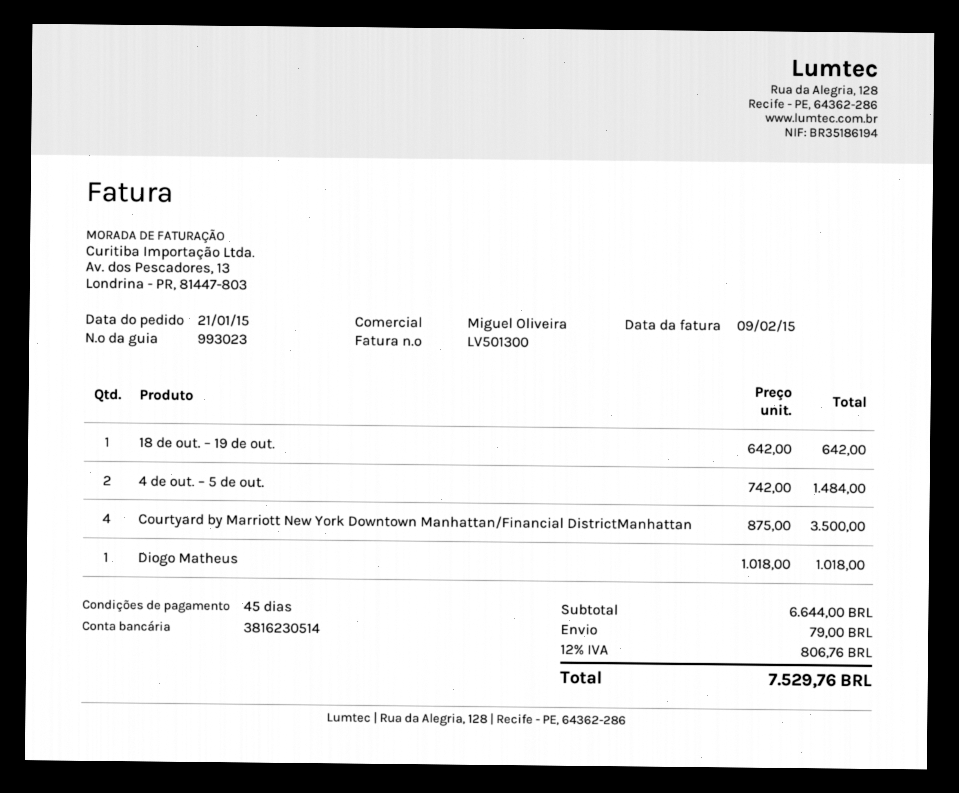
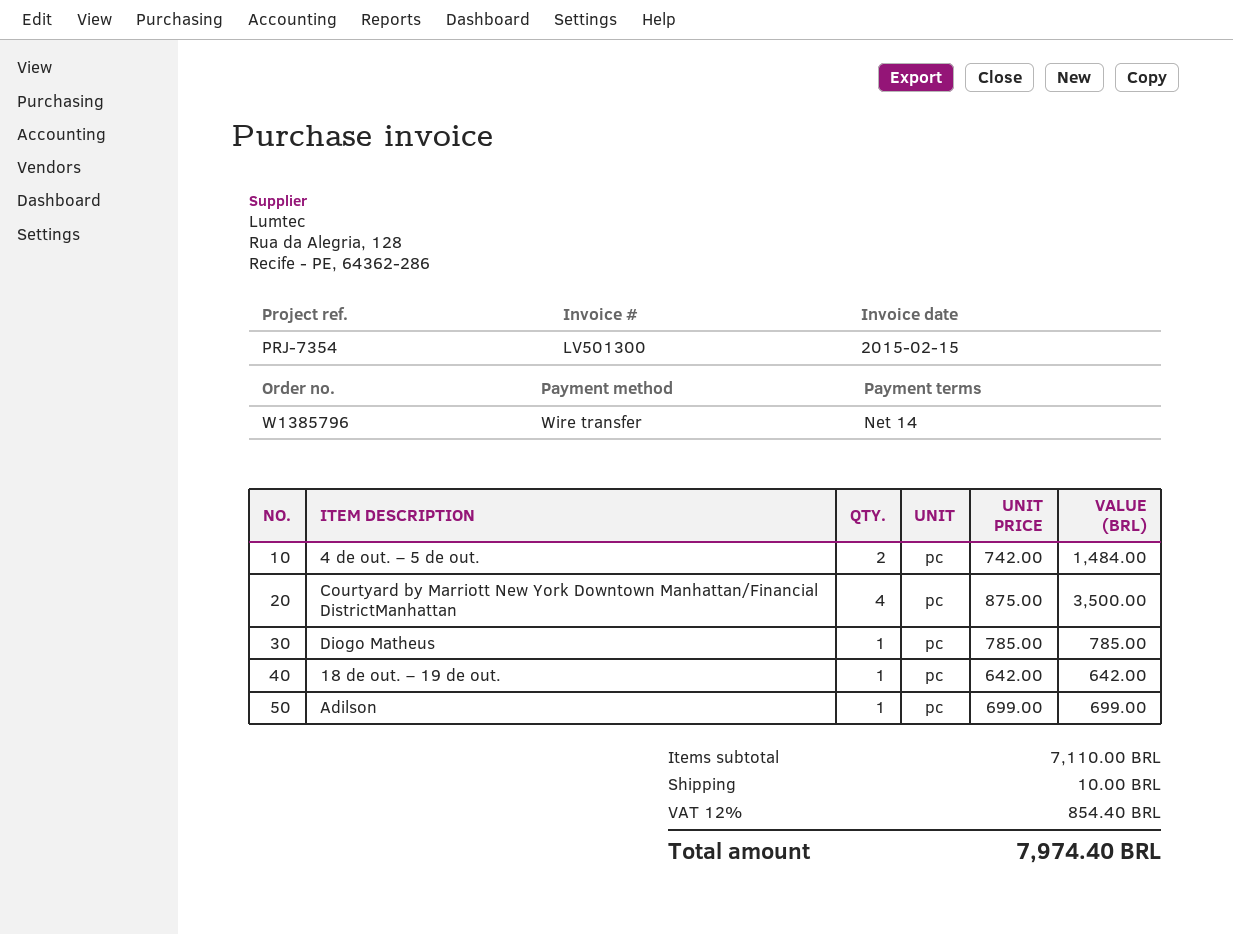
invoice date: 2015-02-09 -> 2015-02-15
payment terms: 45 days -> 14 days
Diogo Matheus: 1 x 1018.00 = 1018.00 -> 1 x 785.00 = 785.00
Adilson: none -> 1 x 699.00 = 699.00
subtotal: 6644.00 -> 7110.00
shipping: 79.00 -> 10.00
tax: 12% = 806.76 -> 12% = 854.40
total: 7529.76 -> 7974.40

